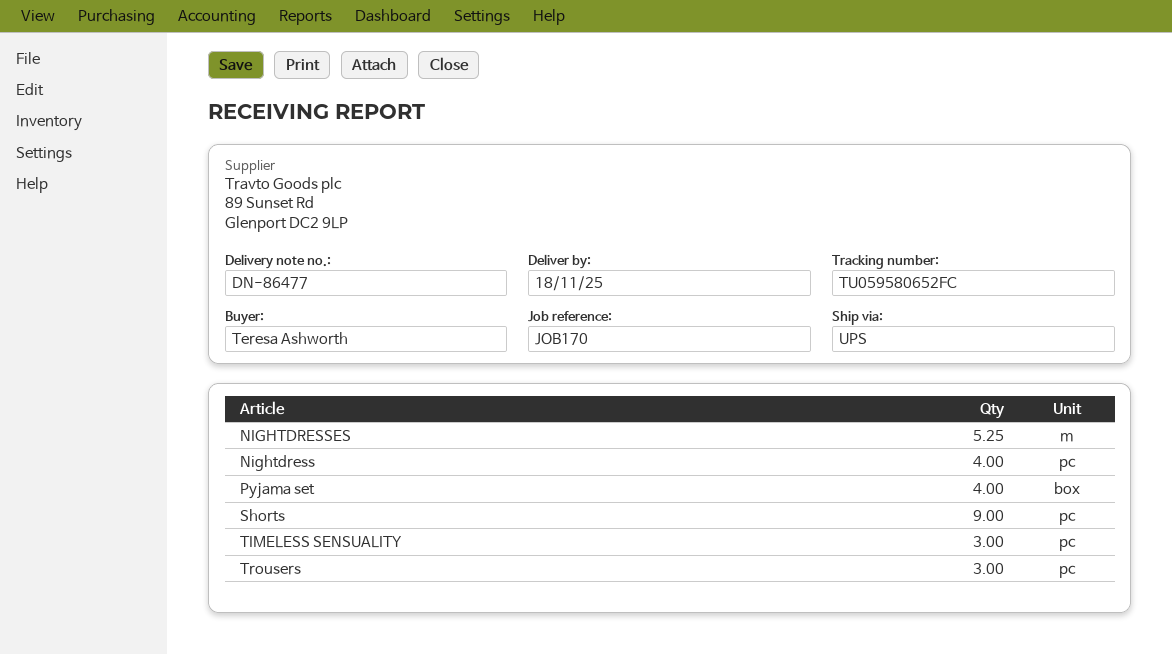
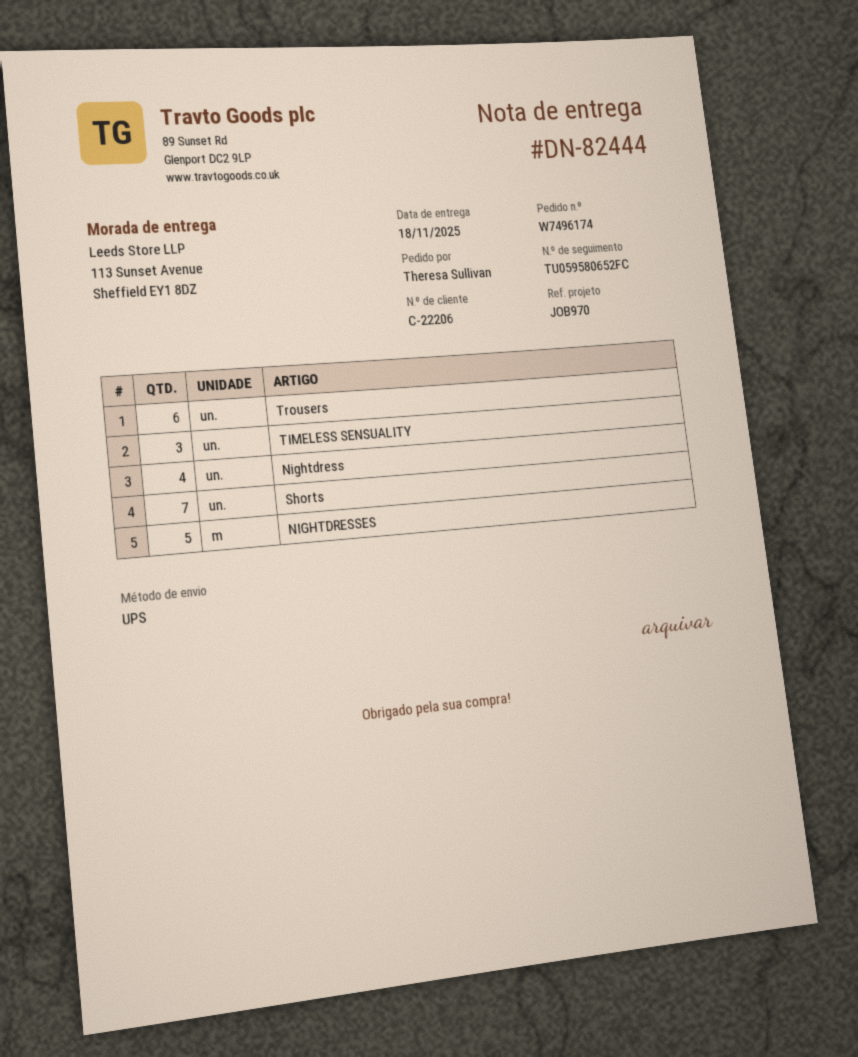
delivery note number: DN-86477 -> DN-82444
reference: JOB170 -> JOB970
ordered by: Teresa Ashworth -> Theresa Sullivan
NIGHTDRESSES: 5.25 -> 5
Pyjama set: 4 -> none
Shorts: 9 -> 7
Trousers: 3 -> 6

